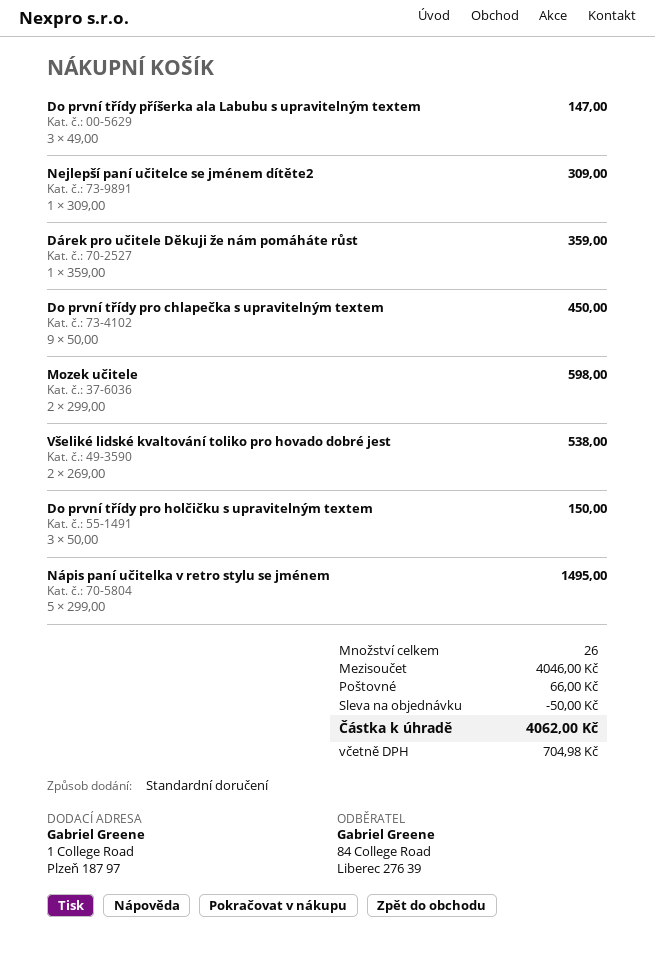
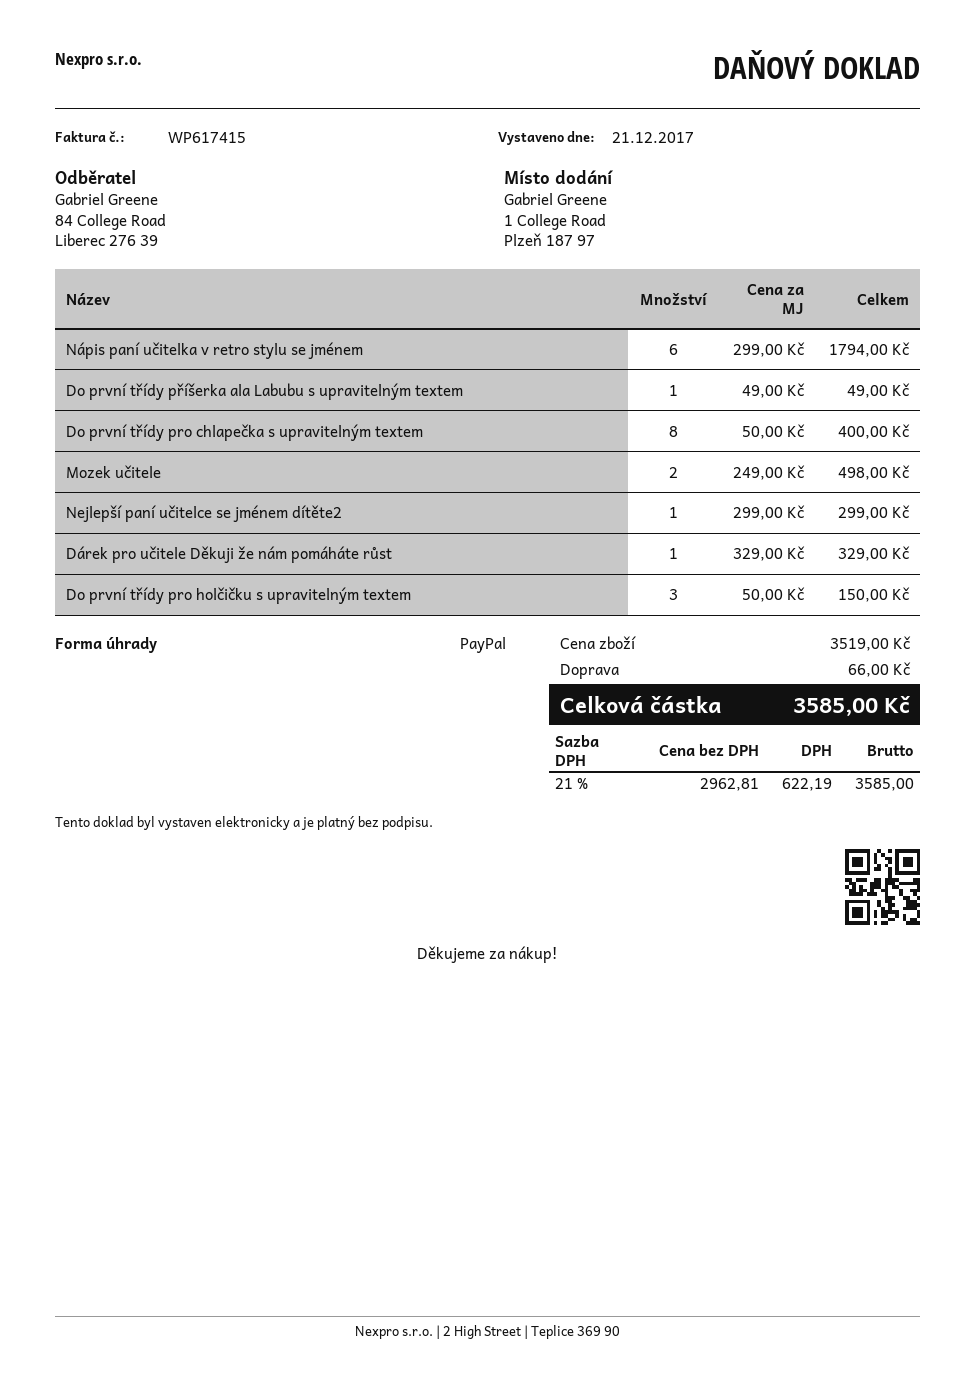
Do první třídy příšerka ala Labubu s upravitelným textem: 3 x 49.00 = 147.00 -> 1 x 49.00 = 49.00
Nejlepší paní učitelce se jménem dítěte2: 1 x 309.00 = 309.00 -> 1 x 299.00 = 299.00
Dárek pro učitele Děkuji že nám pomáháte růst: 1 x 359.00 = 359.00 -> 1 x 329.00 = 329.00
Do první třídy pro chlapečka s upravitelným textem: 9 x 50.00 = 450.00 -> 8 x 50.00 = 400.00
Mozek učitele: 2 x 299.00 = 598.00 -> 2 x 249.00 = 498.00
Všeliké lidské kvaltování toliko pro hovado dobré jest: 2 x 269.00 = 538.00 -> none
Nápis paní učitelka v retro stylu se jménem: 5 x 299.00 = 1495.00 -> 6 x 299.00 = 1794.00
subtotal: 4046.00 -> 3519.00
discount: 50.00 -> none
tax: 704.98 -> 622.19
total: 4062.00 -> 3585.00

